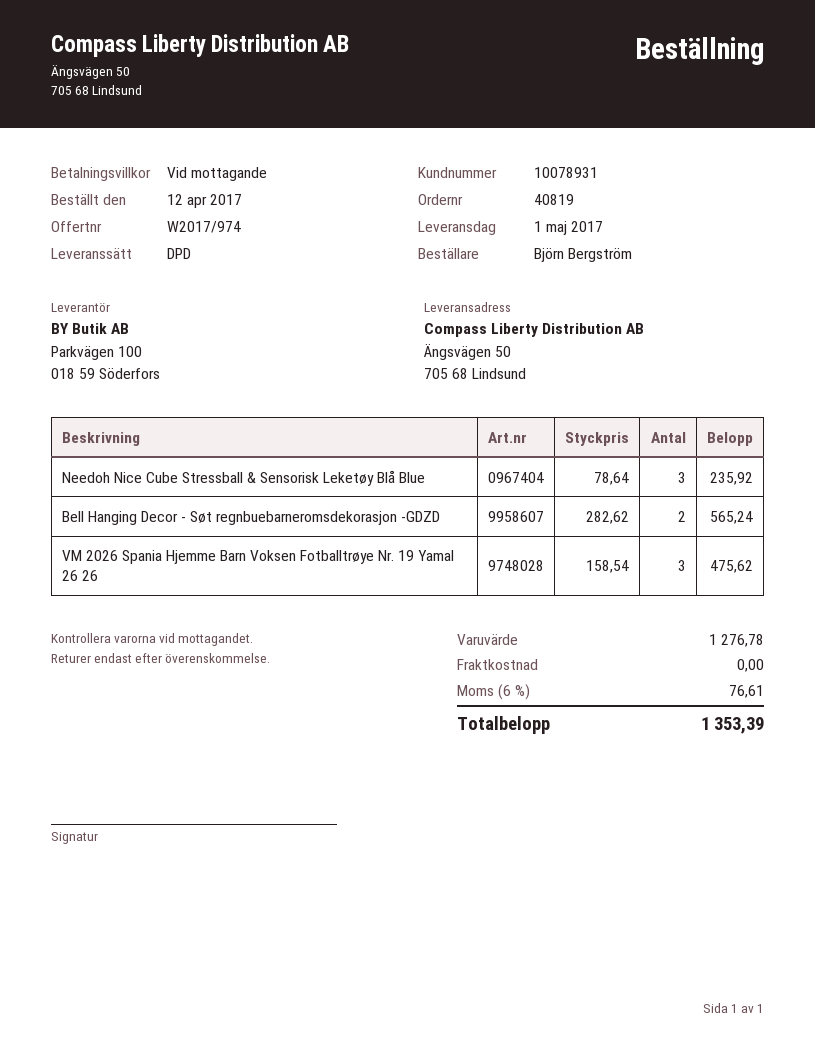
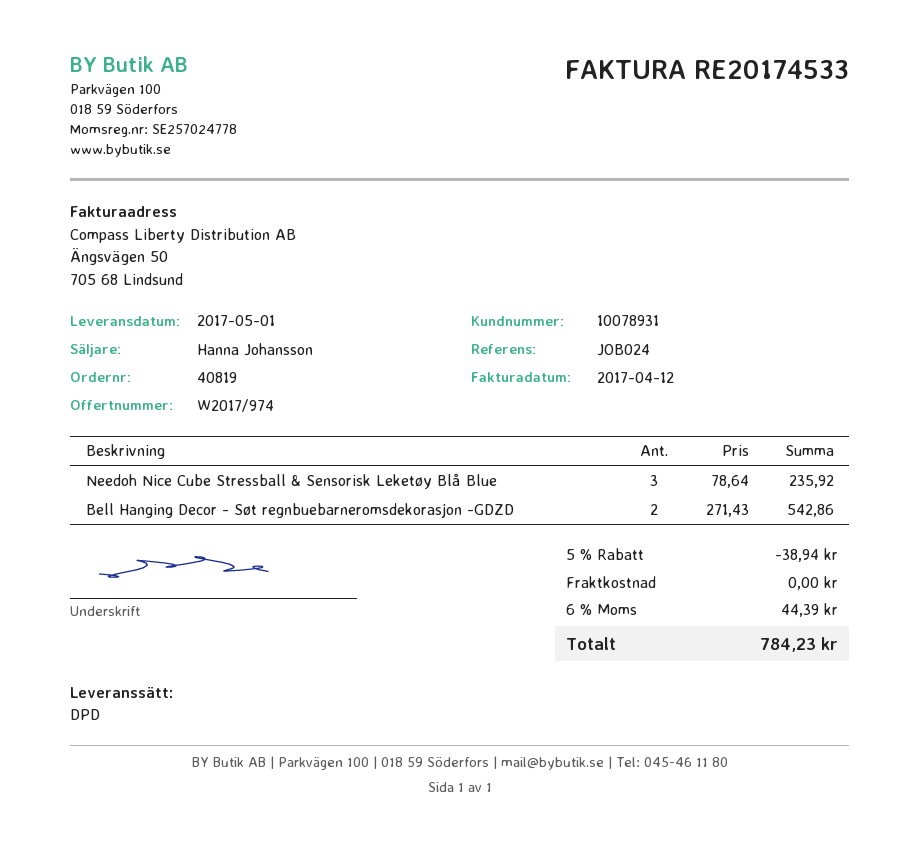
Bell Hanging Decor - Søt regnbuebarneromsdekorasjon -GDZD: 2 x 282.62 = 565.24 -> 2 x 271.43 = 542.86
VM 2026 Spania Hjemme Barn Voksen Fotballtrøye Nr. 19 Yamal 26 26: 3 x 158.54 = 475.62 -> none
discount: none -> 5% = 38.94
tax: 6% = 76.61 -> 6% = 44.39
total: 1353.39 -> 784.23

